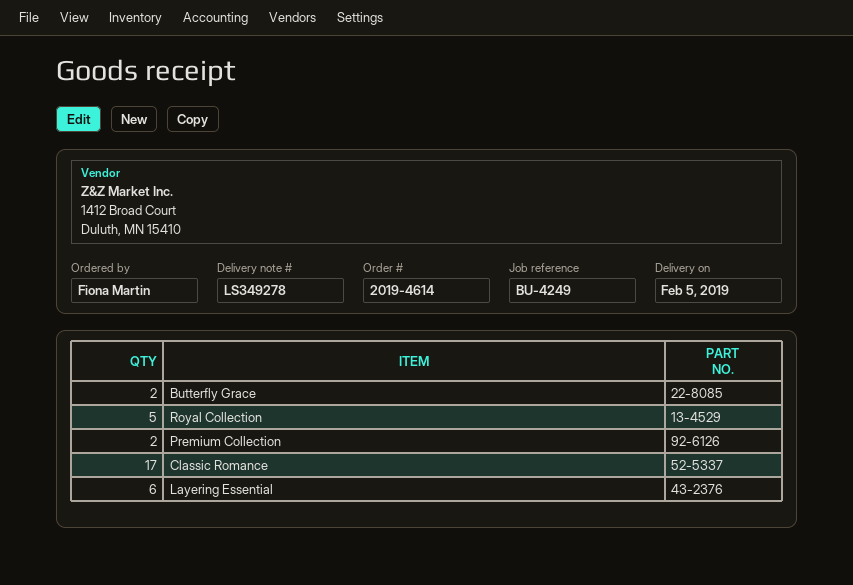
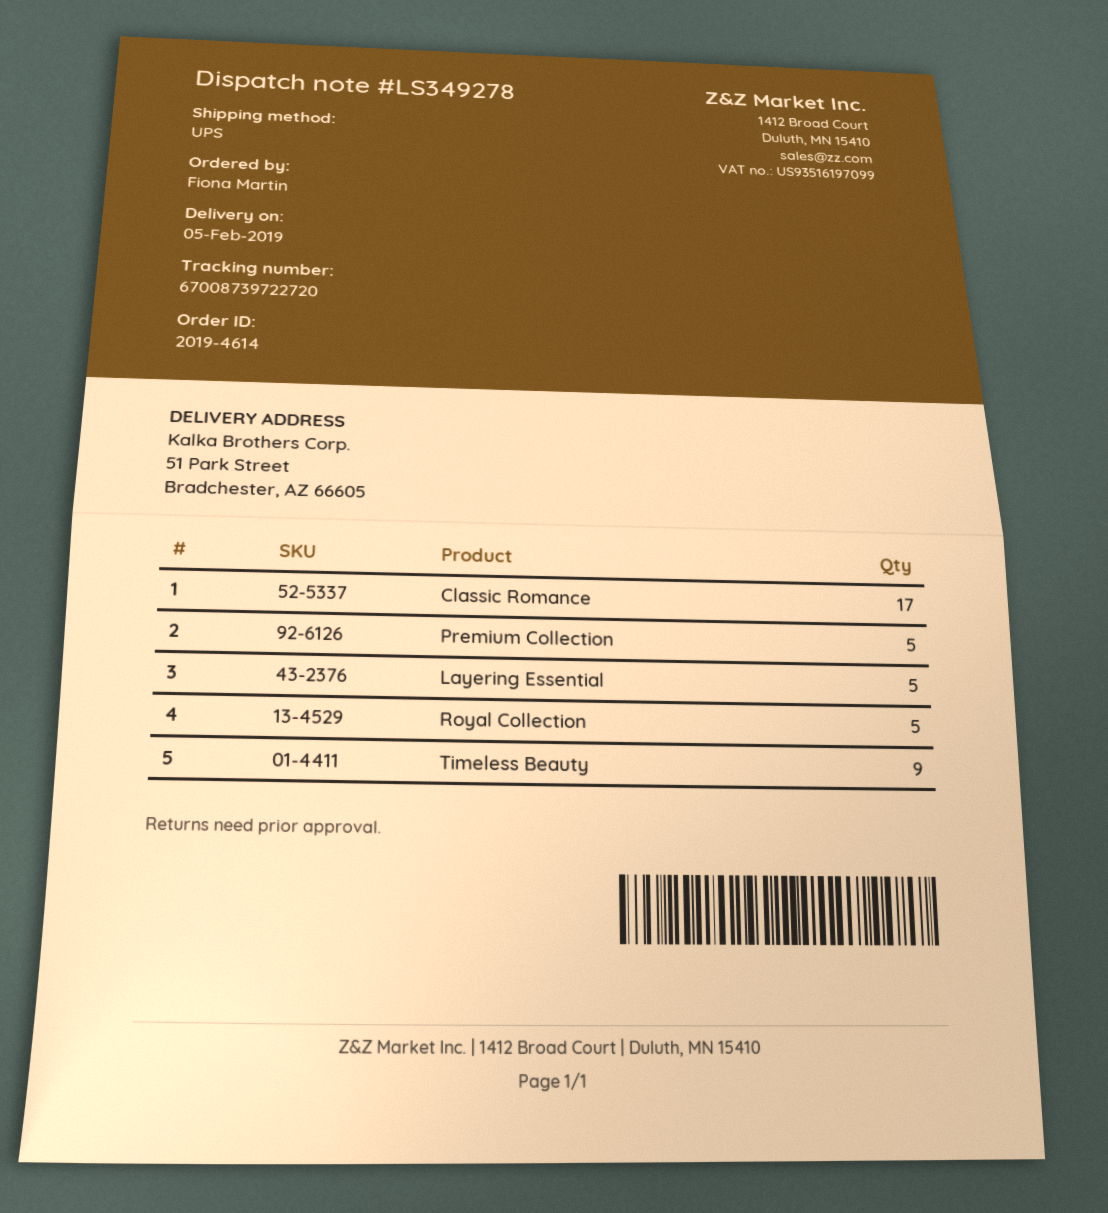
Butterfly Grace: 2 -> none
Premium Collection: 2 -> 5
Layering Essential: 6 -> 5
Timeless Beauty: none -> 9

